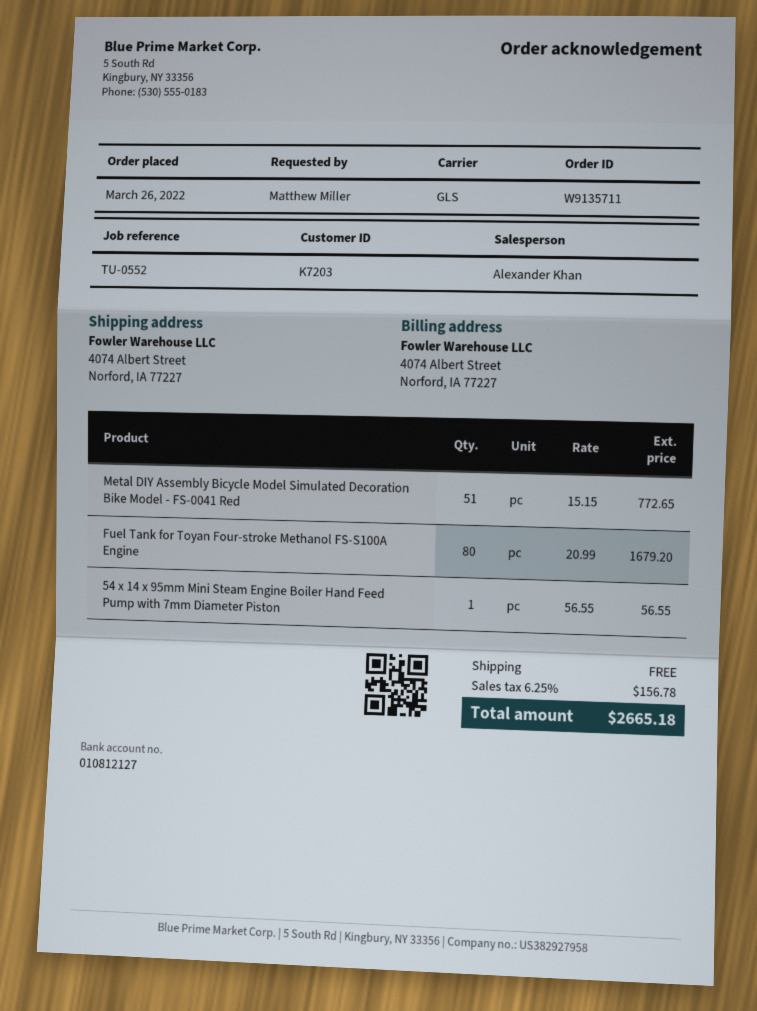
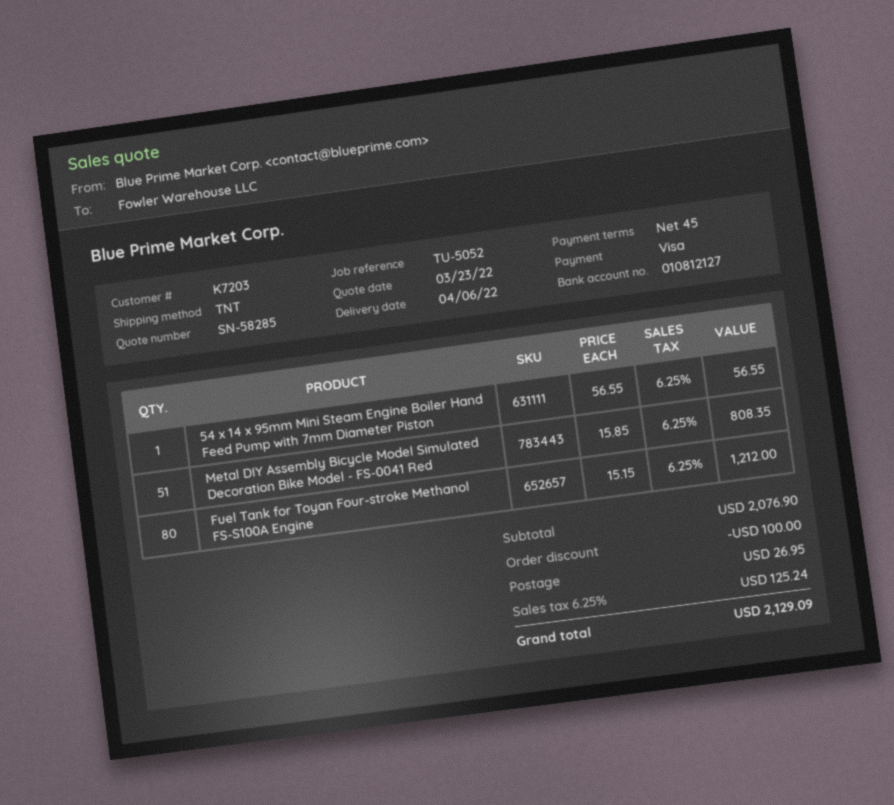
reference: TU-0552 -> TU-5052
shipping method: GLS -> TNT
Metal DIY Assembly Bicycle Model Simulated Decoration Bike Model - FS-0041 Red: 51 x 15.15 = 772.65 -> 51 x 15.85 = 808.35
Fuel Tank for Toyan Four-stroke Methanol FS-S100A Engine: 80 x 20.99 = 1679.20 -> 80 x 15.15 = 1212.00
discount: none -> 100.00
shipping: 0.00 -> 26.95
tax: 6.25% = 156.78 -> 6.25% = 125.24
total: 2665.18 -> 2129.09

